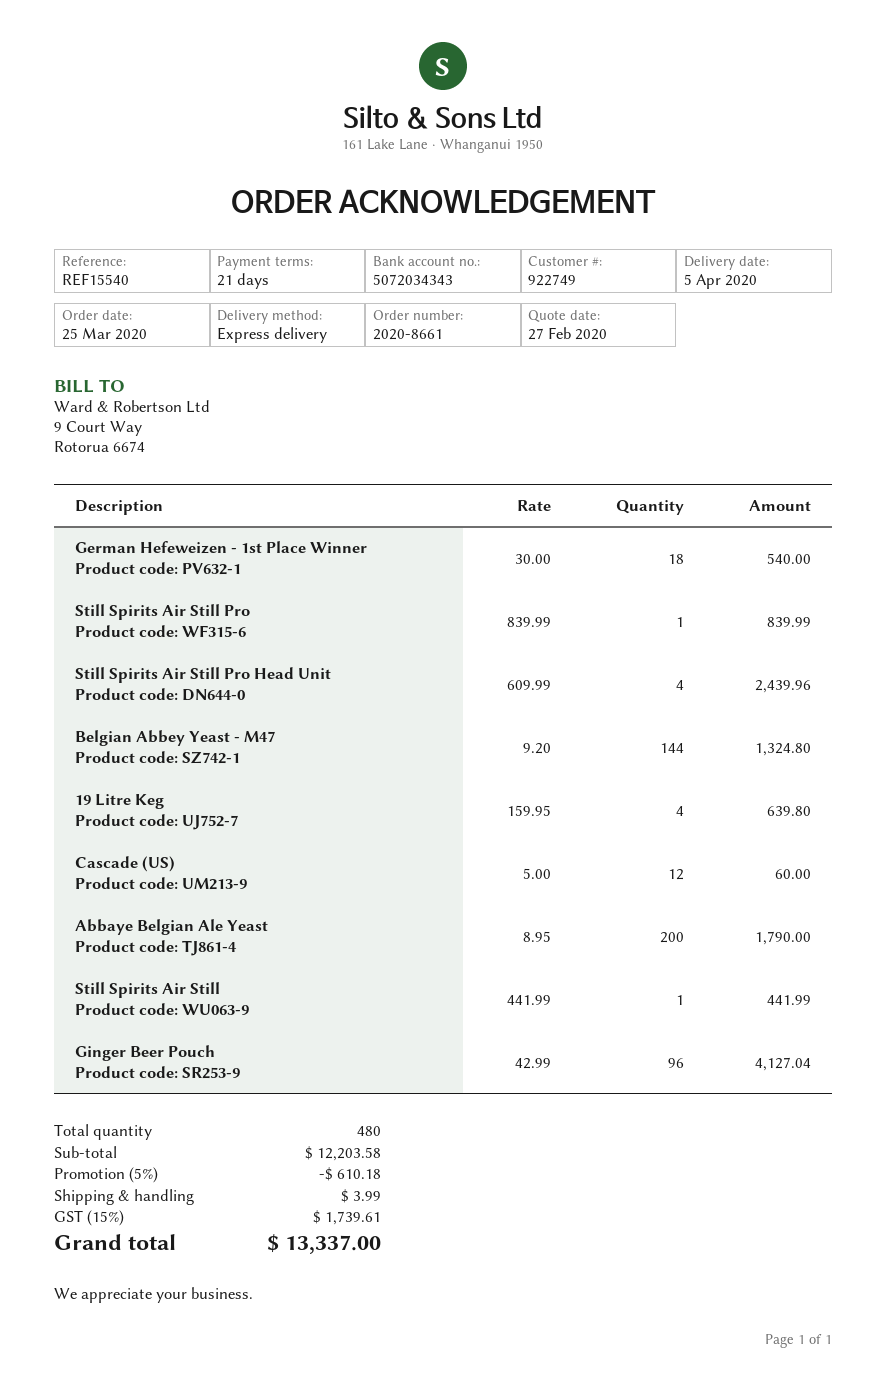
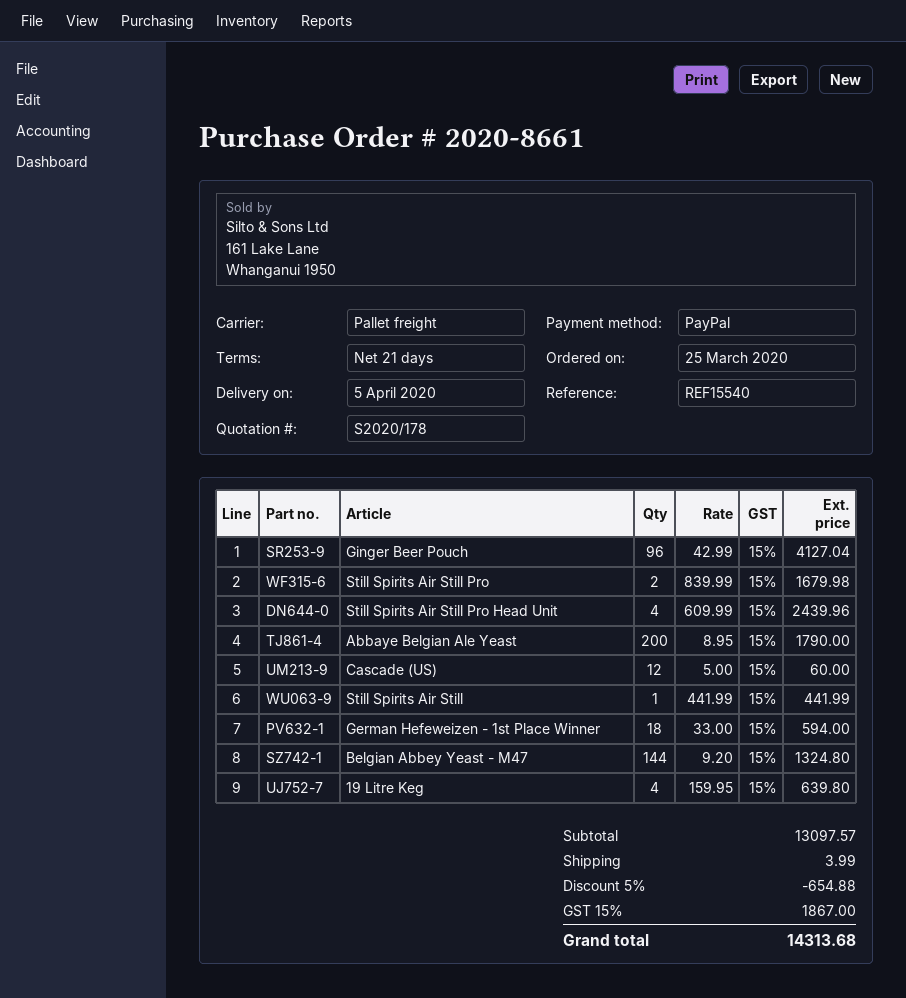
shipping method: express -> pallet freight
German Hefeweizen - 1st Place Winner: 18 x 30.00 = 540.00 -> 18 x 33.00 = 594.00
Still Spirits Air Still Pro: 1 x 839.99 = 839.99 -> 2 x 839.99 = 1679.98
subtotal: 12203.58 -> 13097.57
discount: 5% = 610.18 -> 5% = 654.88
tax: 15% = 1739.61 -> 15% = 1867.00
total: 13337.00 -> 14313.68

